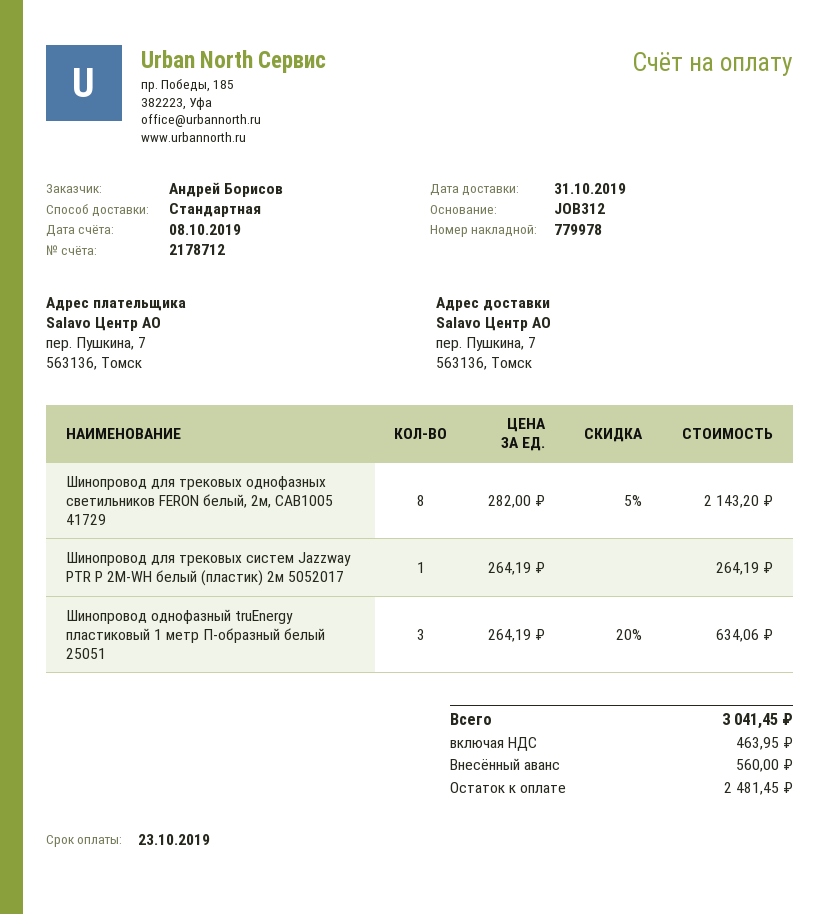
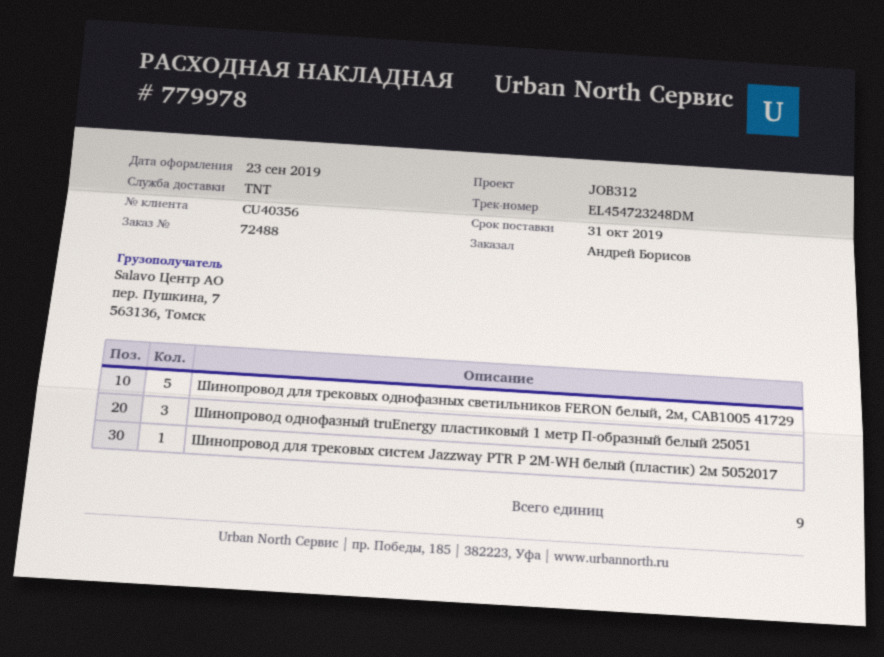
shipping method: standard -> TNT
Шинопровод для трековых однофазных светильников FERON белый, 2м, CAB1005 41729: 8 -> 5

